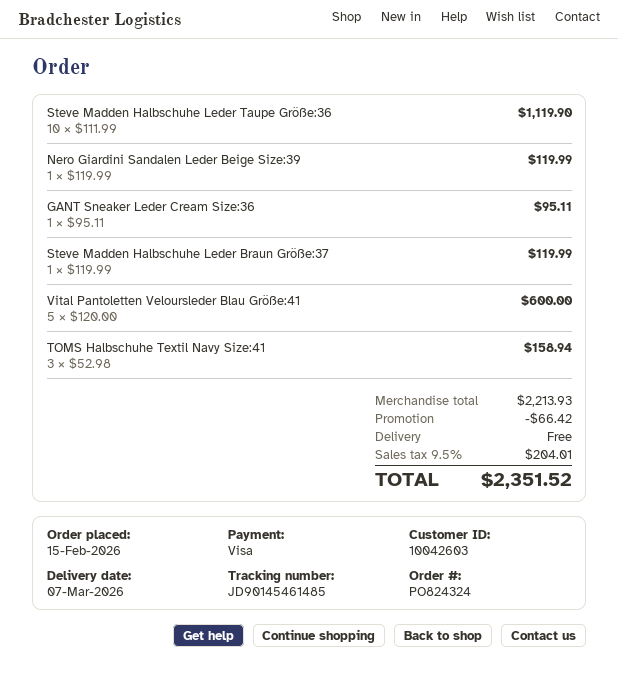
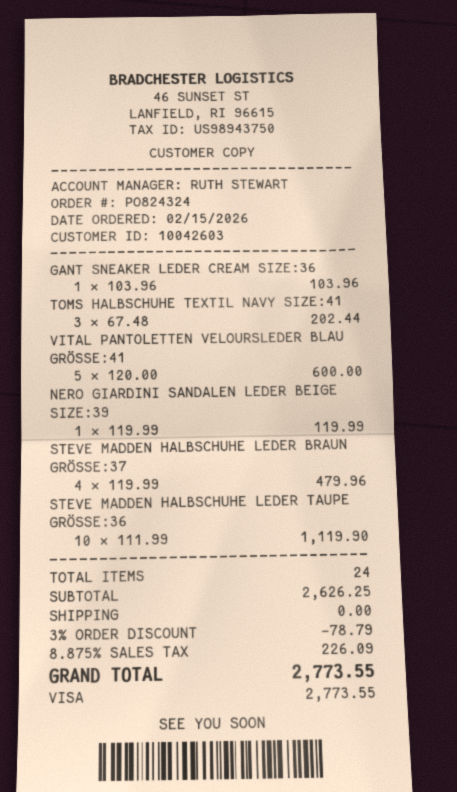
GANT Sneaker Leder Cream Size:36: 1 x 95.11 = 95.11 -> 1 x 103.96 = 103.96
Steve Madden Halbschuhe Leder Braun Größe:37: 1 x 119.99 = 119.99 -> 4 x 119.99 = 479.96
TOMS Halbschuhe Textil Navy Size:41: 3 x 52.98 = 158.94 -> 3 x 67.48 = 202.44
subtotal: 2213.93 -> 2626.25
discount: 66.42 -> 78.79
tax: 9.5% = 204.01 -> 8.875% = 226.09
total: 2351.52 -> 2773.55

